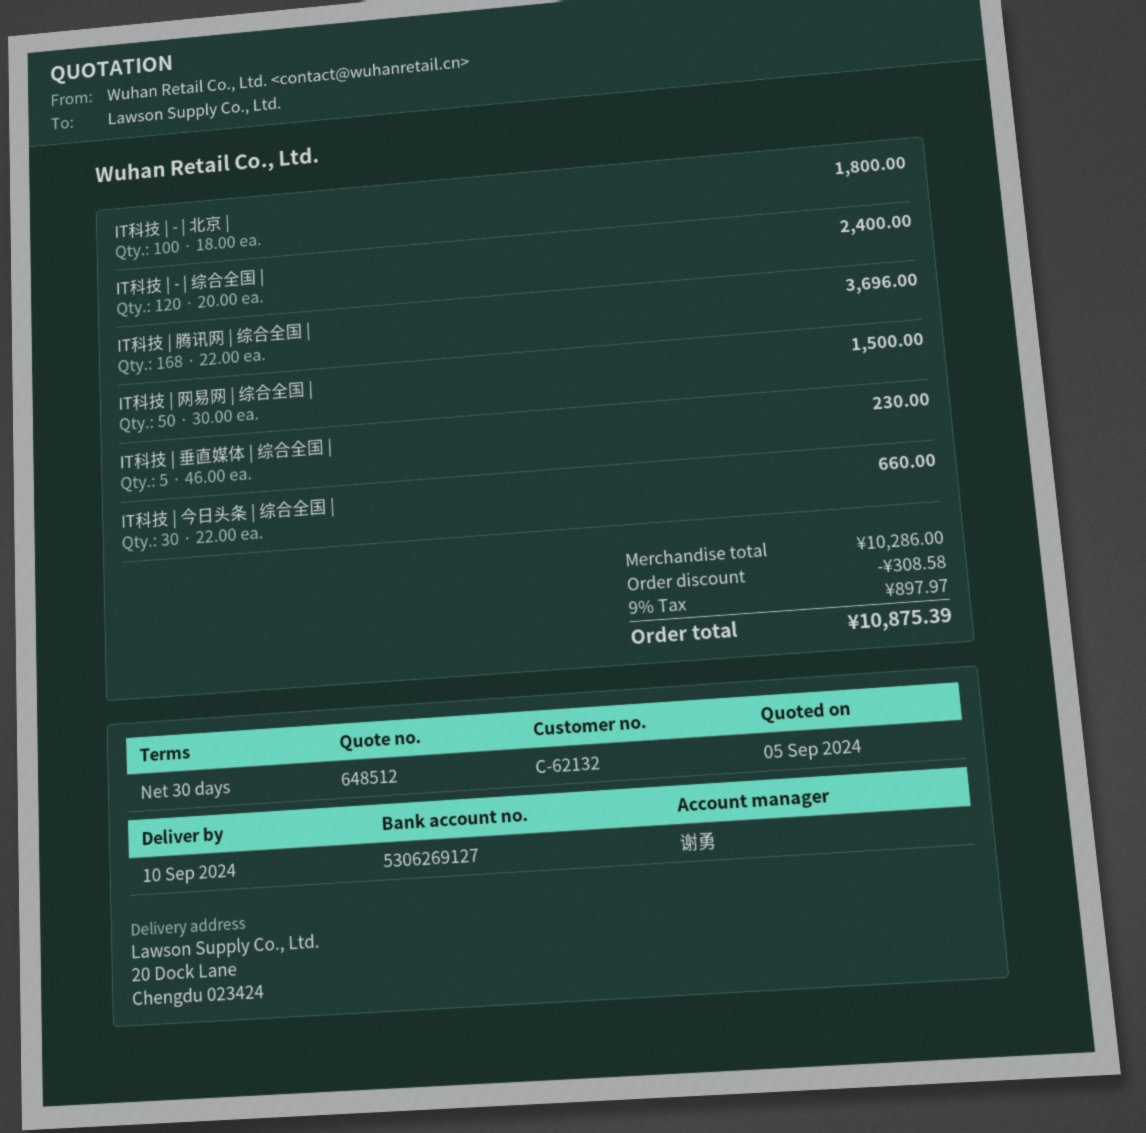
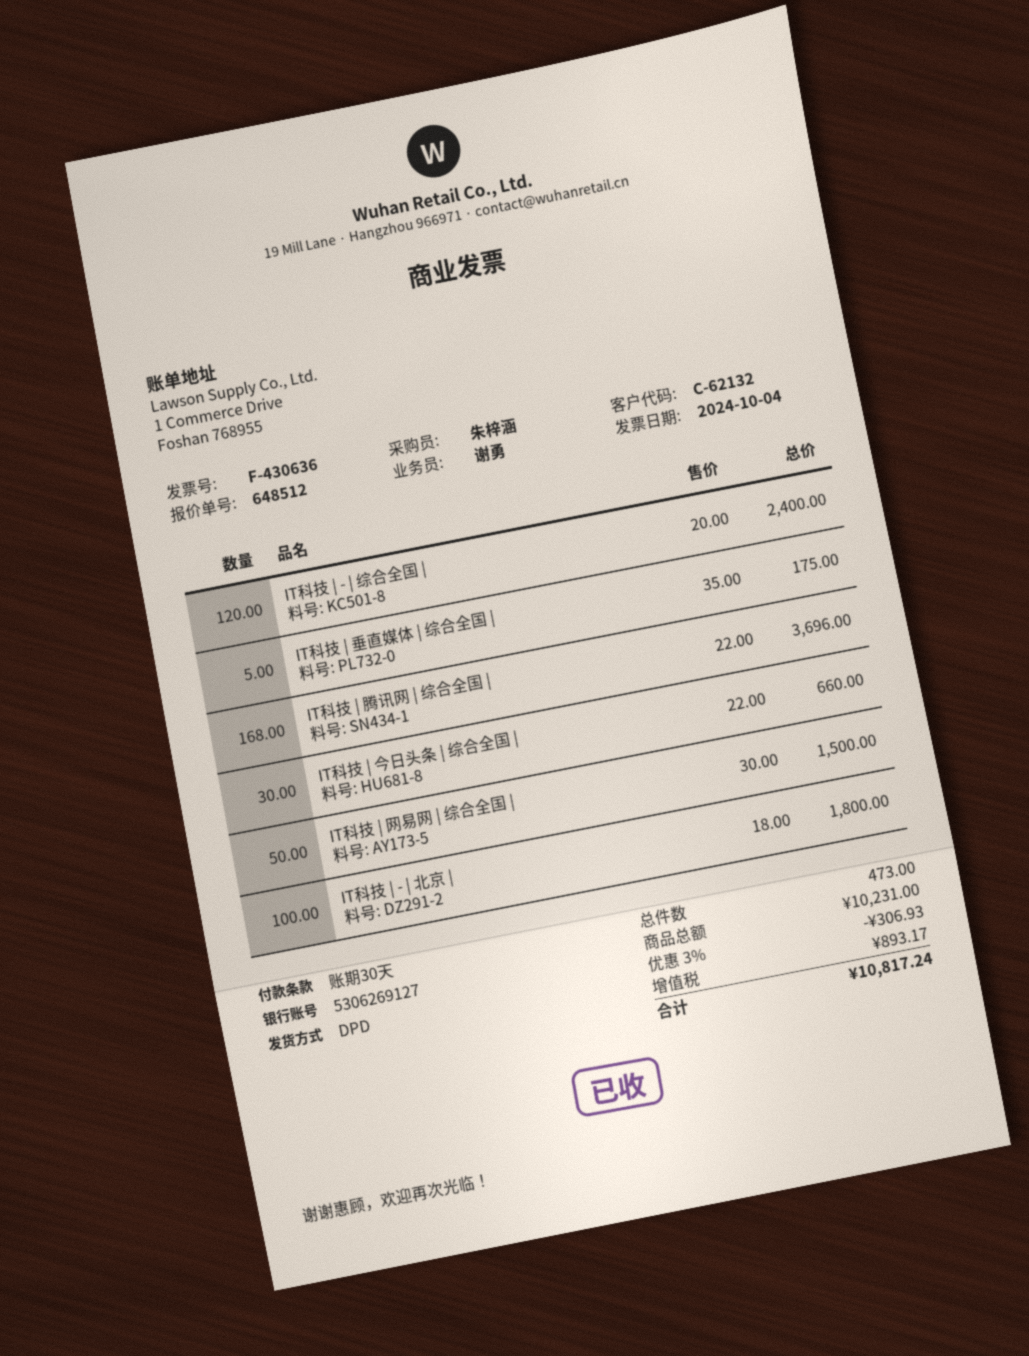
IT科技 | 垂直媒体 | 综合全国 |: 5 x 46.00 = 230.00 -> 5 x 35.00 = 175.00
subtotal: 10286.00 -> 10231.00
discount: 308.58 -> 306.93
tax: 897.97 -> 893.17
total: 10875.39 -> 10817.24

